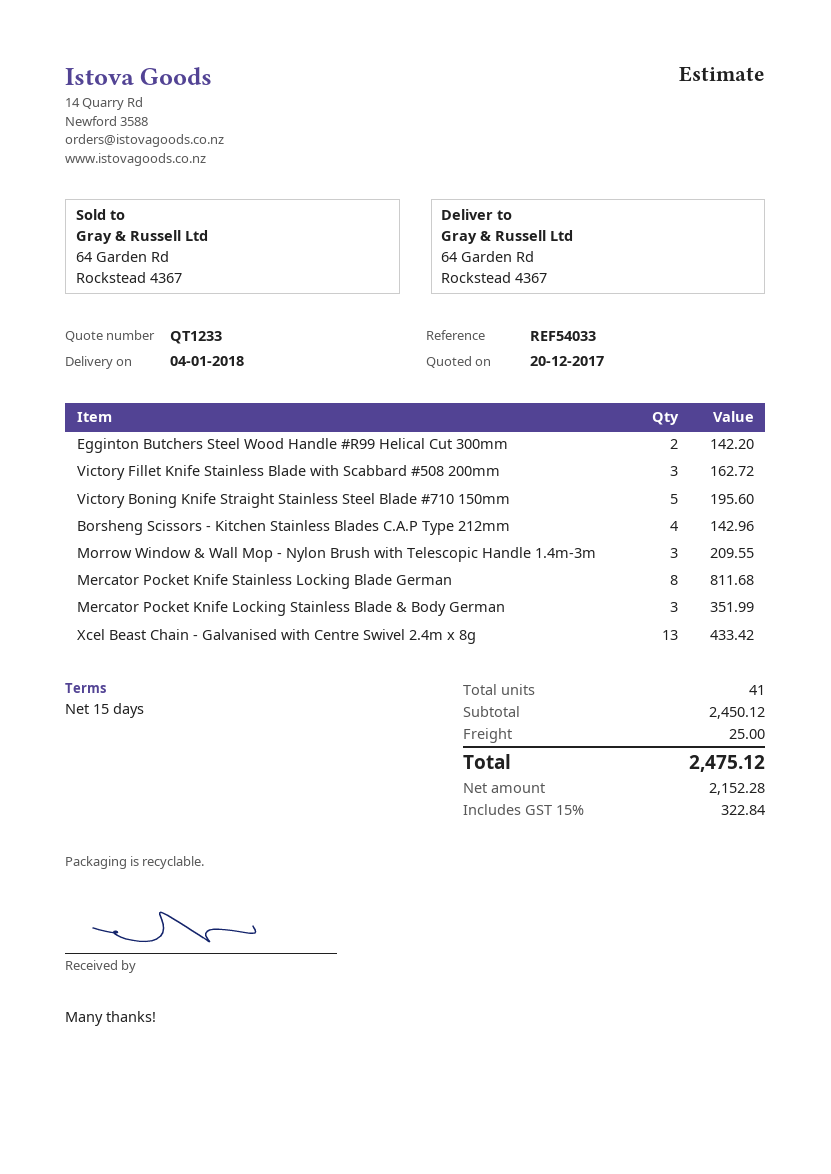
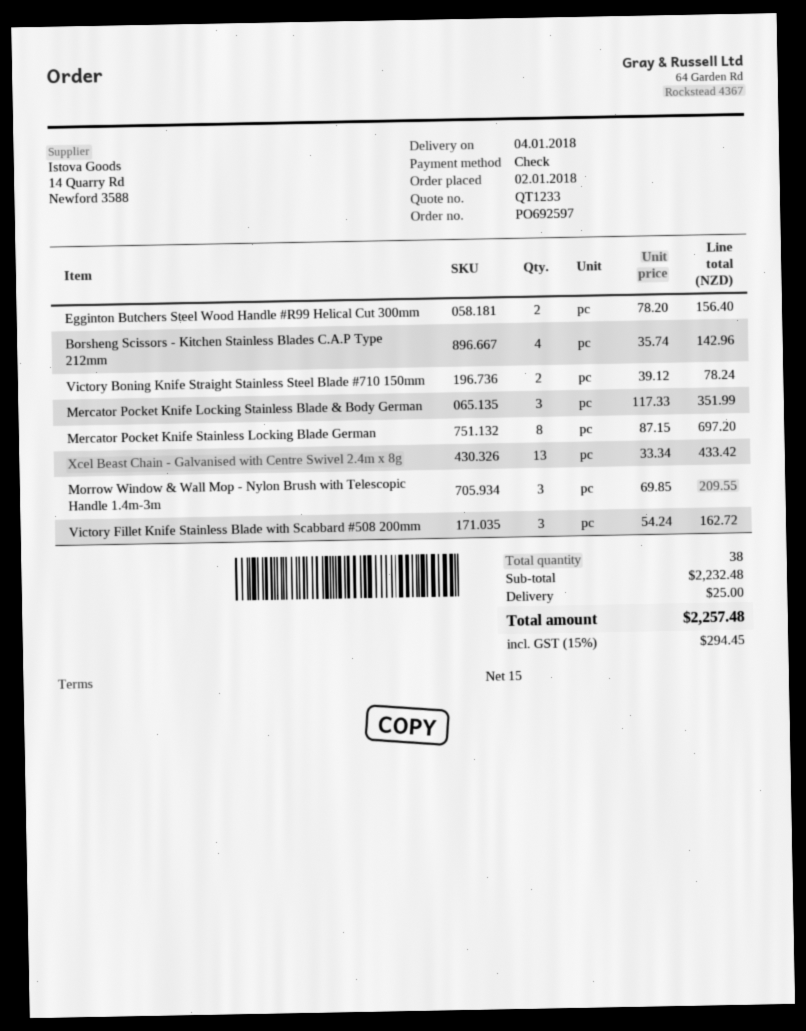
Egginton Butchers Steel Wood Handle #R99 Helical Cut 300mm: 2 for 142.20 -> 2 for 156.40
Victory Boning Knife Straight Stainless Steel Blade #710 150mm: 5 for 195.60 -> 2 for 78.24
Mercator Pocket Knife Stainless Locking Blade German: 8 for 811.68 -> 8 for 697.20
total quantity: 41 -> 38
subtotal: 2450.12 -> 2232.48
tax: 15% = 322.84 -> 15% = 294.45
total: 2475.12 -> 2257.48

